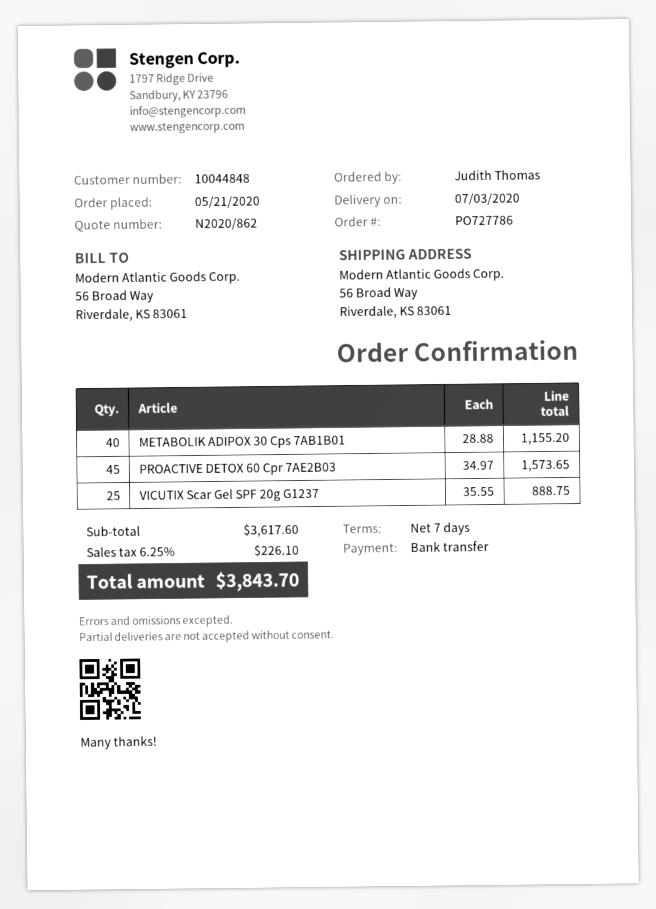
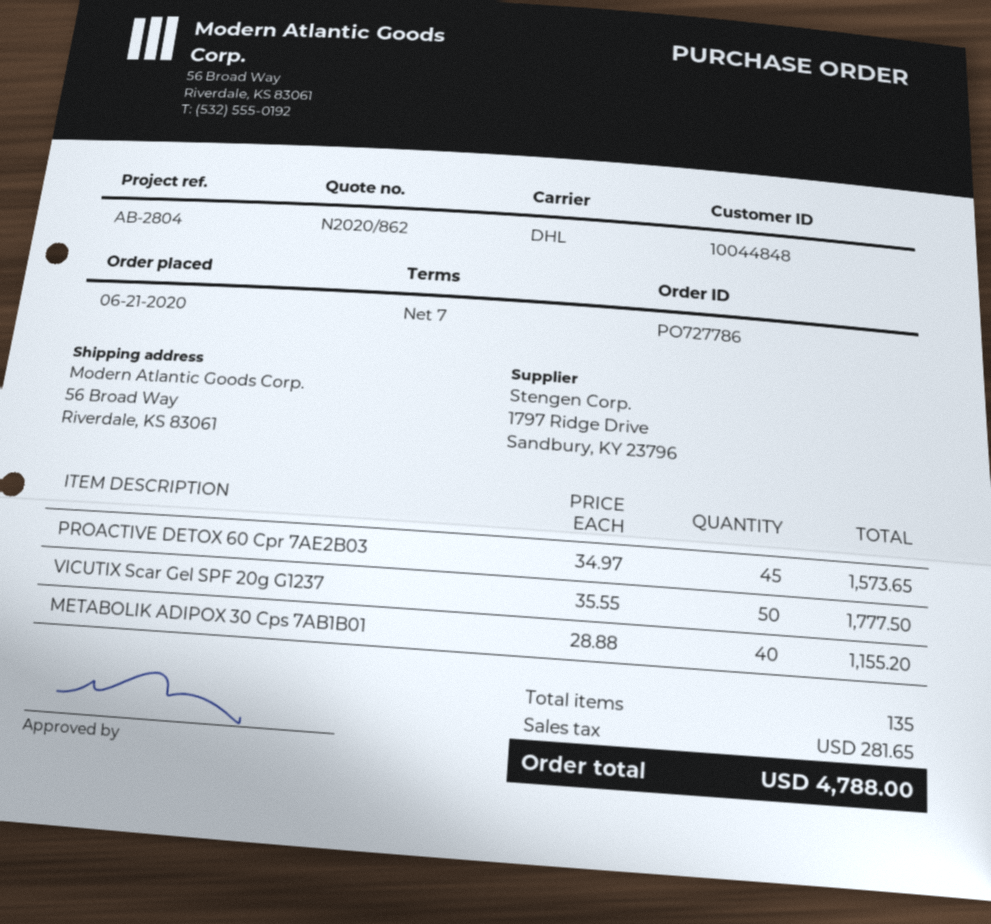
order date: 2020-05-21 -> 2020-06-21
VICUTIX Scar Gel SPF 20g G1237: 25 x 35.55 = 888.75 -> 50 x 35.55 = 1777.50
tax: 226.10 -> 281.65
total: 3843.70 -> 4788.00

